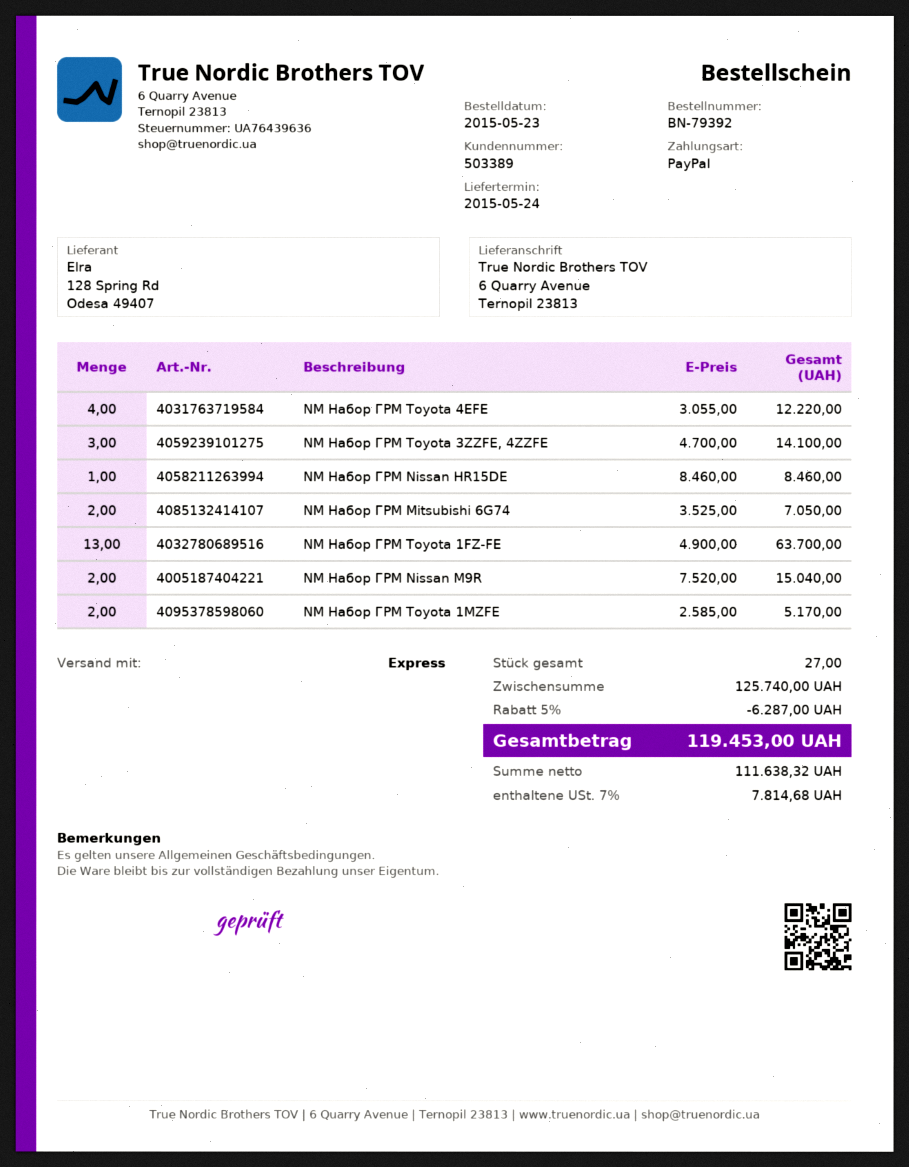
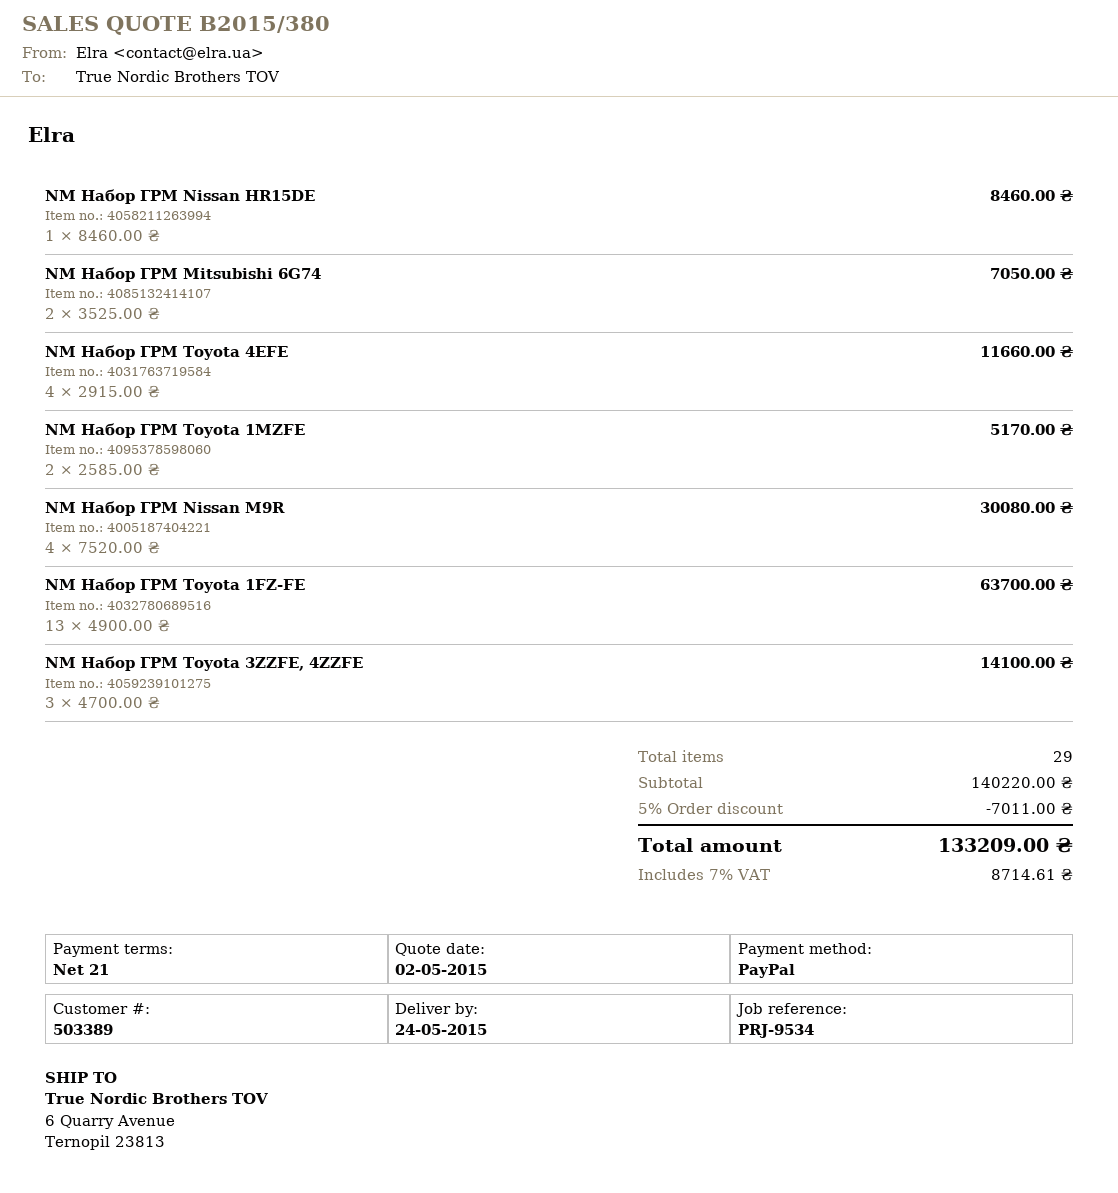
NM Набор ГРМ Toyota 4EFE: 4 x 3055.00 = 12220.00 -> 4 x 2915.00 = 11660.00
NM Набор ГРМ Nissan M9R: 2 x 7520.00 = 15040.00 -> 4 x 7520.00 = 30080.00
total quantity: 27 -> 29
subtotal: 125740.00 -> 140220.00
discount: 5% = 6287.00 -> 5% = 7011.00
tax: 7% = 7814.68 -> 7% = 8714.61
total: 119453.00 -> 133209.00

